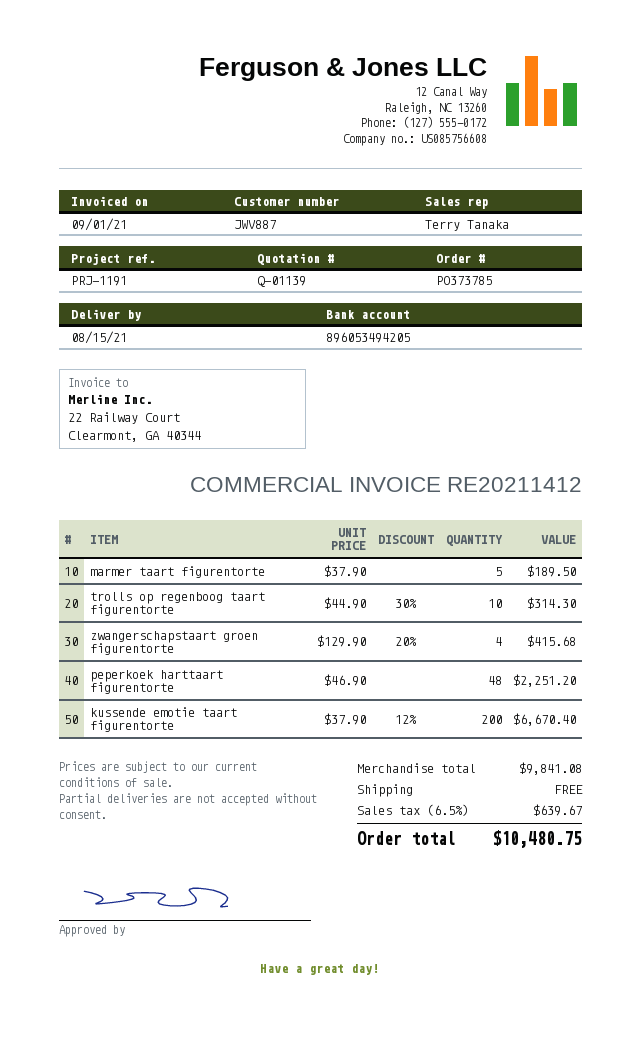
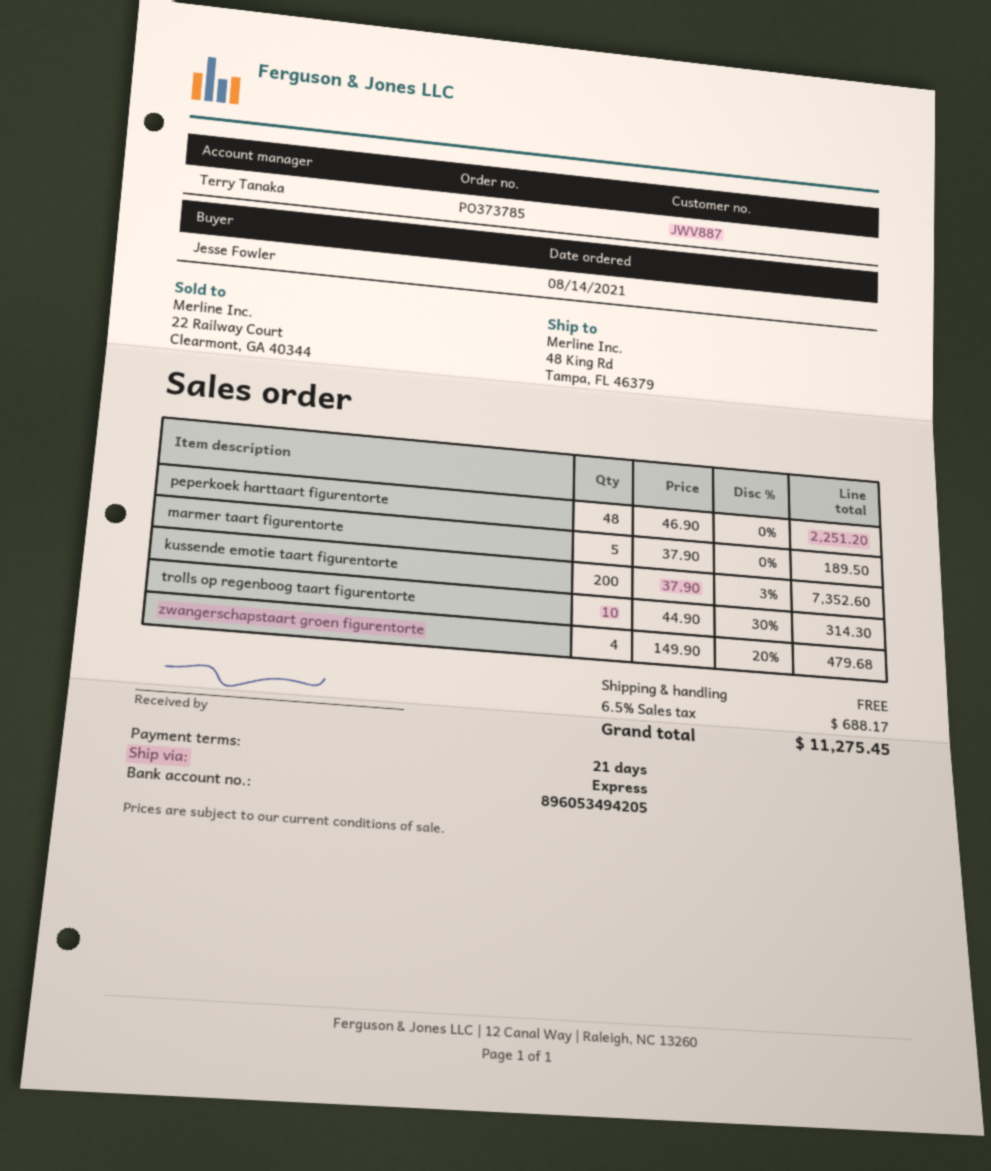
zwangerschapstaart groen figurentorte: 4 x 129.90 - 20% = 415.68 -> 4 x 149.90 - 20% = 479.68
kussende emotie taart figurentorte: 200 x 37.90 - 12% = 6670.40 -> 200 x 37.90 - 3% = 7352.60
tax: 6.5% = 639.67 -> 6.5% = 688.17
total: 10480.75 -> 11275.45

